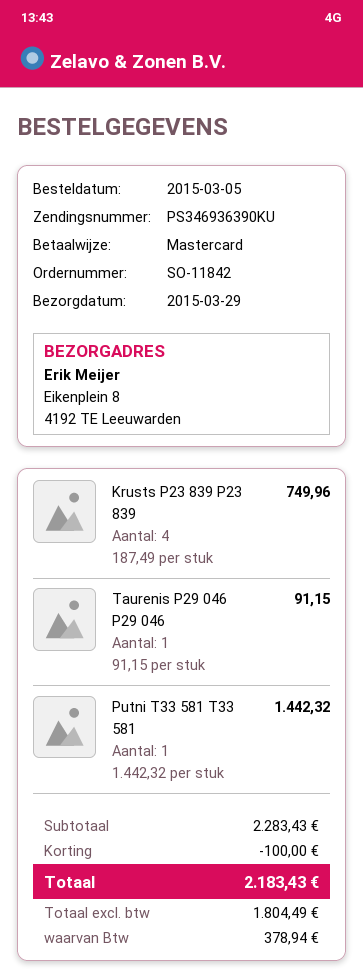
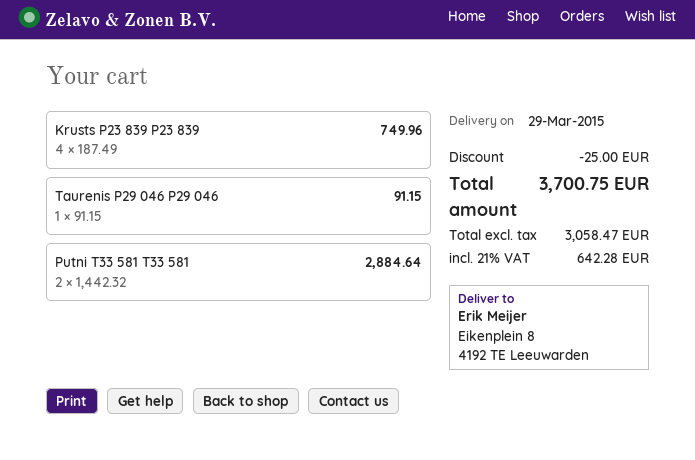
Putni T33 581 T33 581: 1 x 1442.32 = 1442.32 -> 2 x 1442.32 = 2884.64
discount: 100.00 -> 25.00
net: 1804.49 -> 3058.47
tax: 378.94 -> 642.28
total: 2183.43 -> 3700.75

